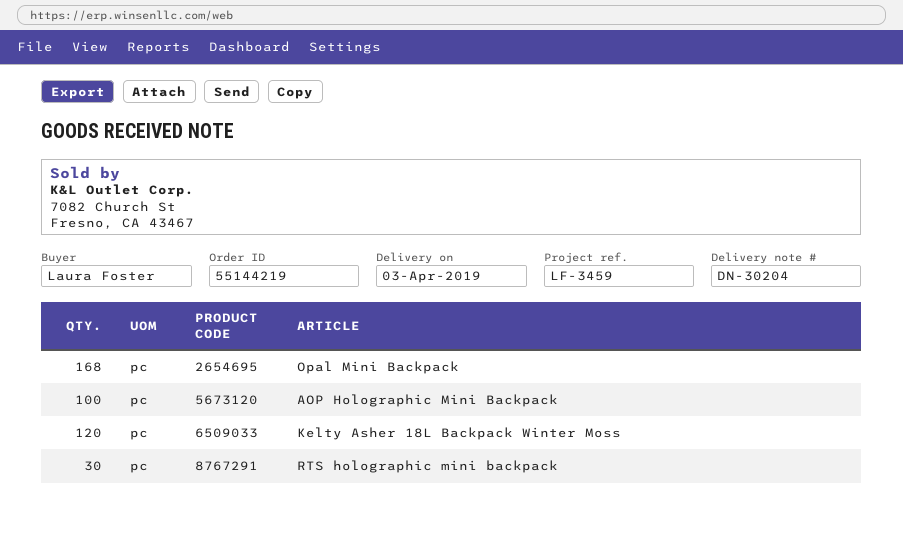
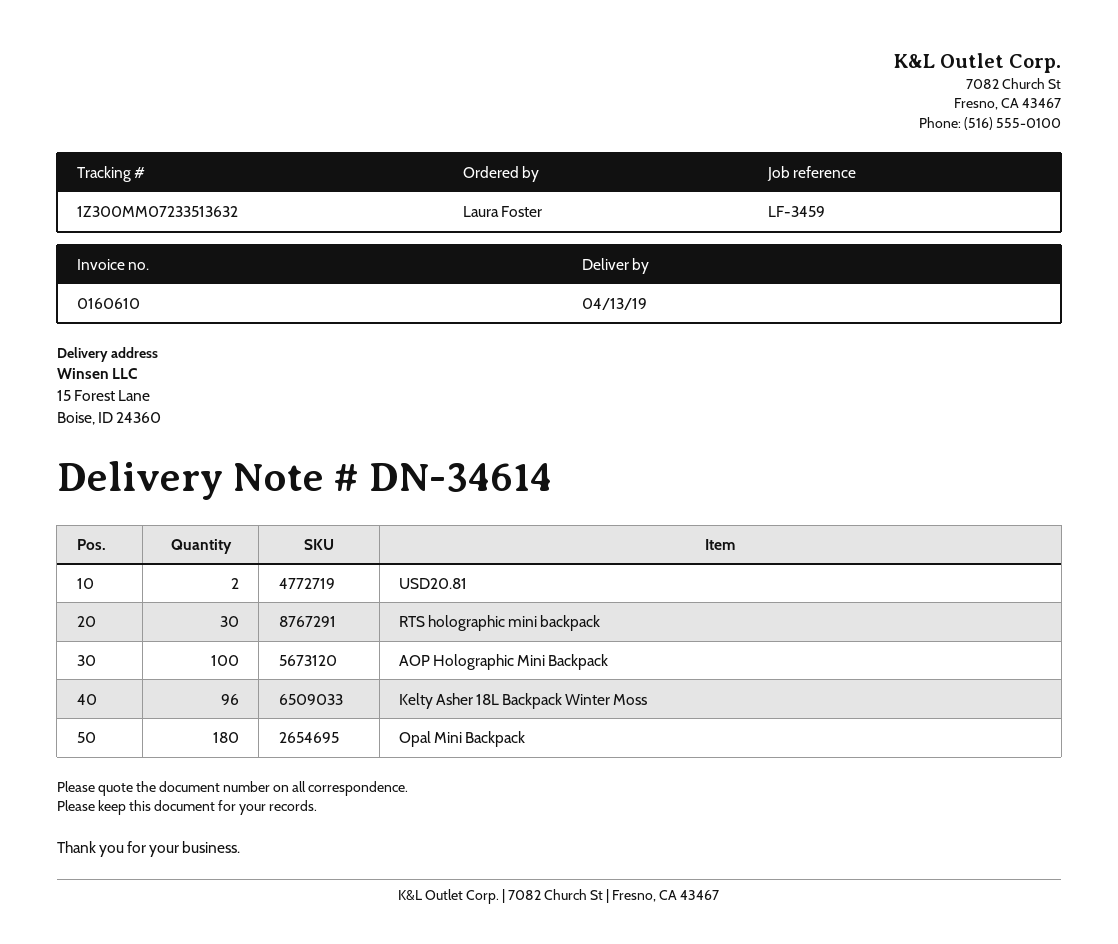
delivery note number: DN-30204 -> DN-34614
delivery date: 2019-04-03 -> 2019-04-13
Opal Mini Backpack: 168 -> 180
Kelty Asher 18L Backpack Winter Moss: 120 -> 96
USD20.81: none -> 2

